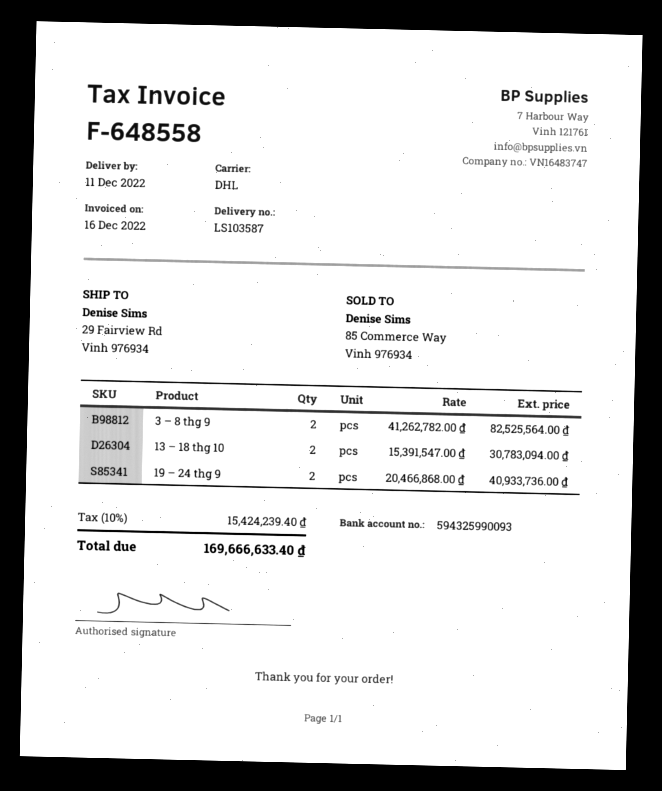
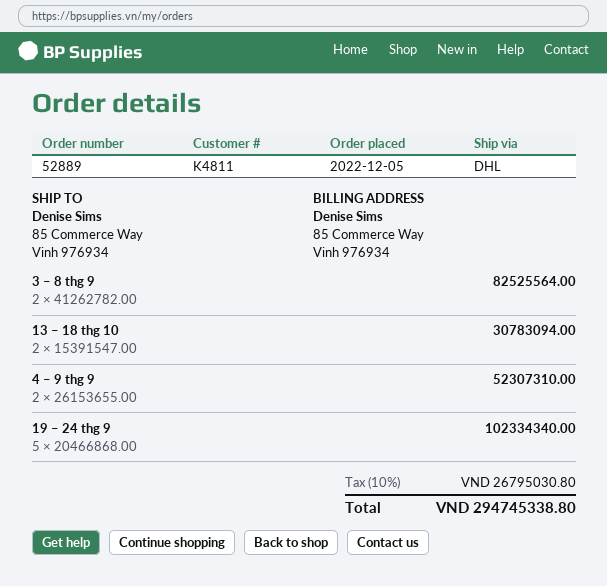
ship to: 29 Fairview Rd, Vinh 976934 -> 85 Commerce Way, Vinh 976934
19 – 24 thg 9: 2 x 20466868.00 = 40933736.00 -> 5 x 20466868.00 = 102334340.00
4 – 9 thg 9: none -> 2 x 26153655.00 = 52307310.00
tax: 10% = 15424239.40 -> 10% = 26795030.80
total: 169666633.40 -> 294745338.80

